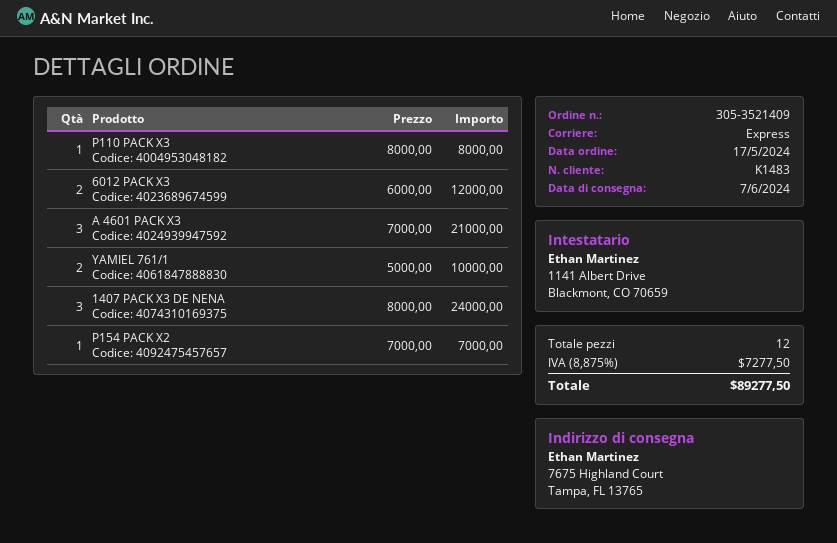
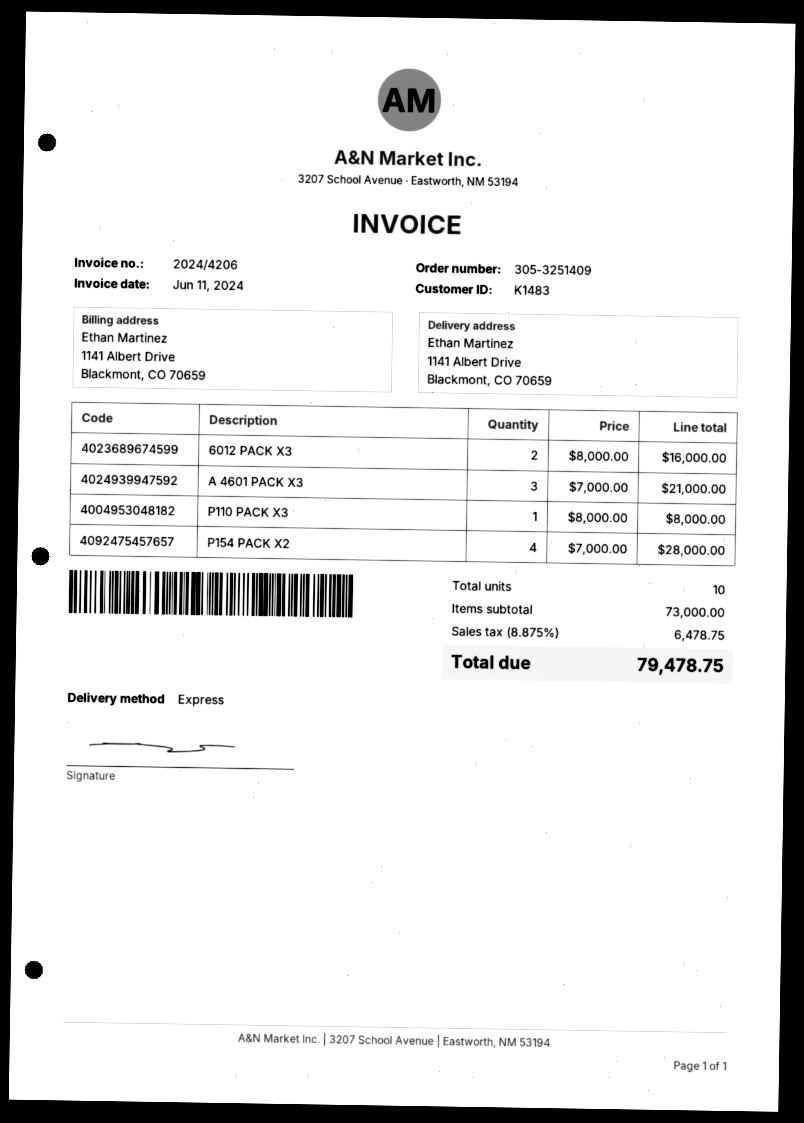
order number: 305-3521409 -> 305-3251409
ship to: 7675 Highland Court, Tampa, FL 13765 -> 1141 Albert Drive, Blackmont, CO 70659
6012 PACK X3: 2 x 6000.00 = 12000.00 -> 2 x 8000.00 = 16000.00
YAMIEL 761/1: 2 x 5000.00 = 10000.00 -> none
1407 PACK X3 DE NENA: 3 x 8000.00 = 24000.00 -> none
P154 PACK X2: 1 x 7000.00 = 7000.00 -> 4 x 7000.00 = 28000.00
total quantity: 12 -> 10
tax: 8.875% = 7277.50 -> 8.875% = 6478.75
total: 89277.50 -> 79478.75

